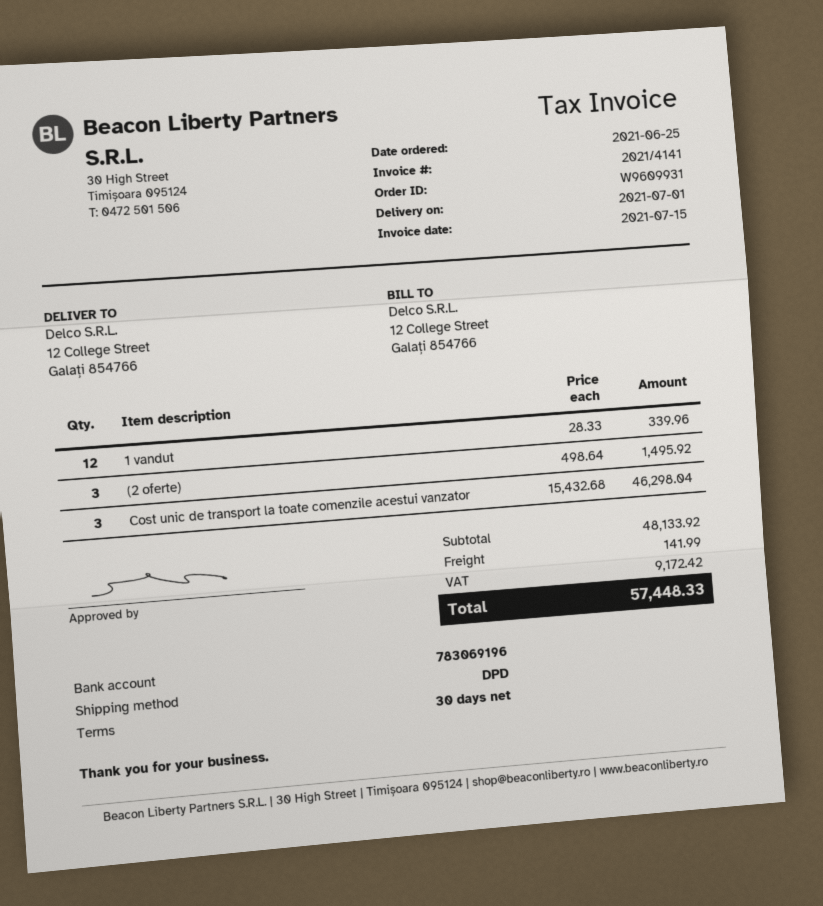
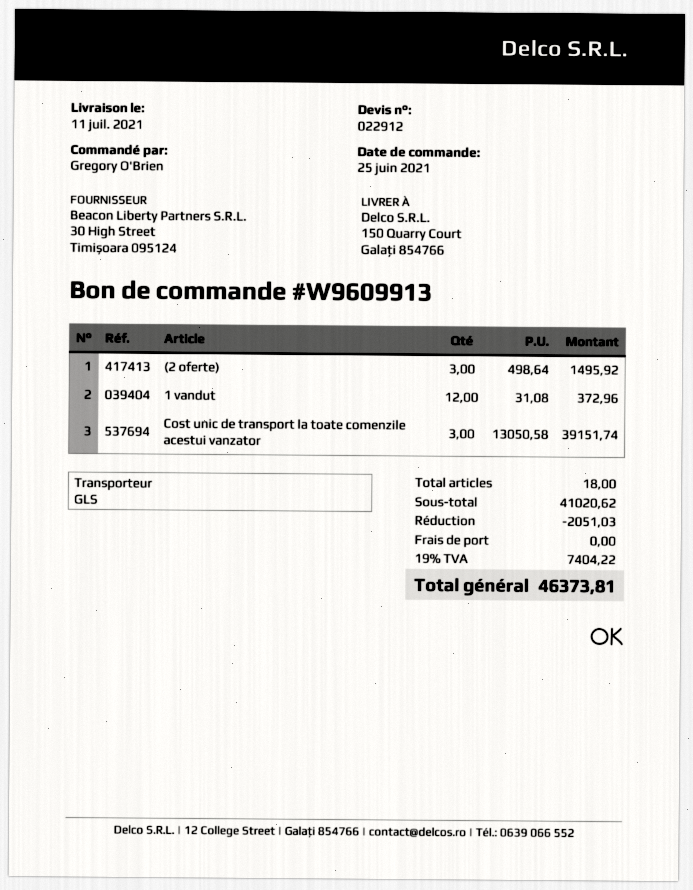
order number: W9609931 -> W9609913
delivery date: 2021-07-01 -> 2021-07-11
shipping method: DPD -> GLS
ship to: 12 College Street, Galați 854766 -> 150 Quarry Court, Galați 854766
1 vandut: 12 x 28.33 = 339.96 -> 12 x 31.08 = 372.96
Cost unic de transport la toate comenzile acestui vanzator: 3 x 15432.68 = 46298.04 -> 3 x 13050.58 = 39151.74
subtotal: 48133.92 -> 41020.62
discount: none -> 2051.03
shipping: 141.99 -> 0.00
tax: 9172.42 -> 7404.22
total: 57448.33 -> 46373.81

